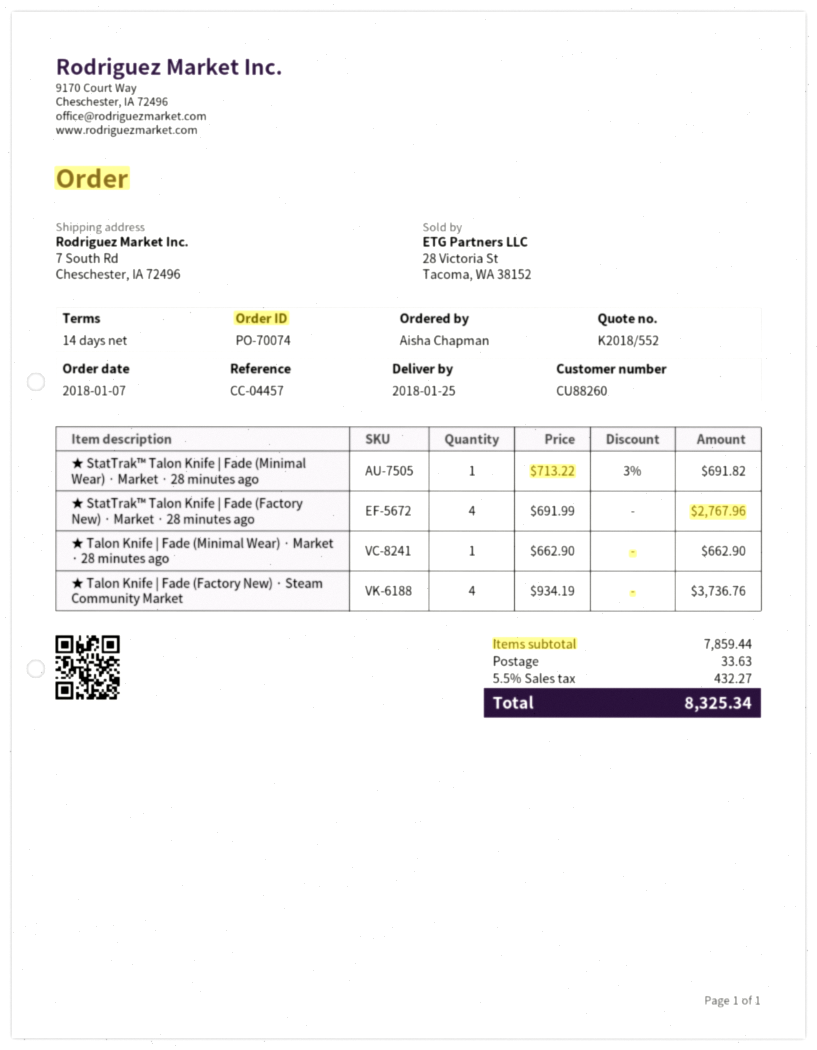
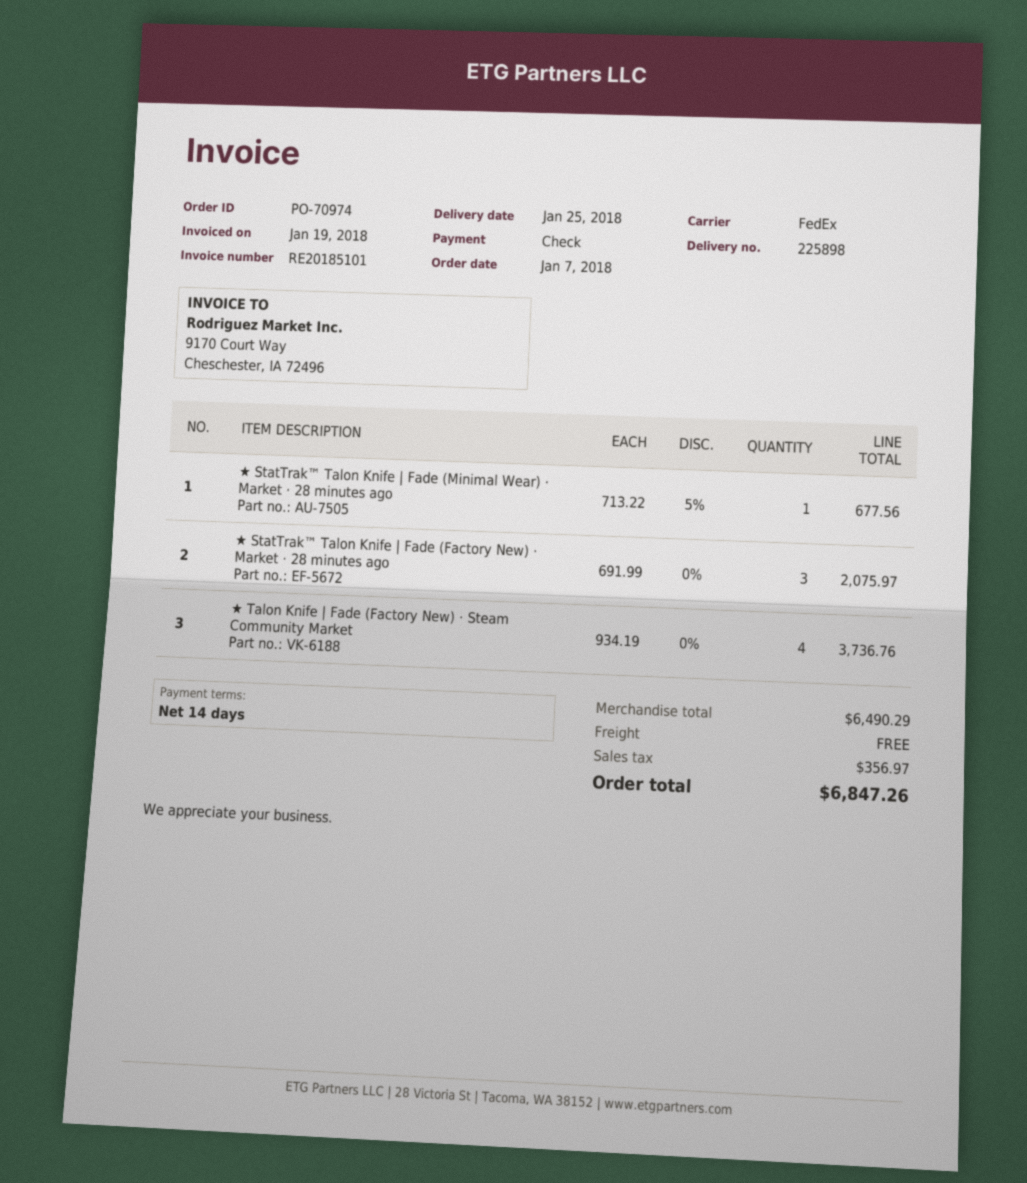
order number: PO-70074 -> PO-70974
★ StatTrak™ Talon Knife | Fade (Minimal Wear) · Market · 28 minutes ago: 1 x 713.22 - 3% = 691.82 -> 1 x 713.22 - 5% = 677.56
★ StatTrak™ Talon Knife | Fade (Factory New) · Market · 28 minutes ago: 4 x 691.99 = 2767.96 -> 3 x 691.99 = 2075.97
★ Talon Knife | Fade (Minimal Wear) · Market · 28 minutes ago: 1 x 662.90 = 662.90 -> none
subtotal: 7859.44 -> 6490.29
shipping: 33.63 -> 0.00
tax: 432.27 -> 356.97
total: 8325.34 -> 6847.26

